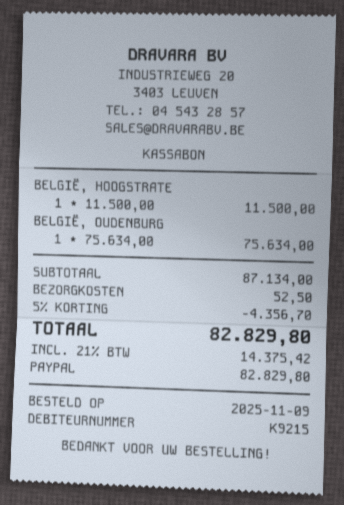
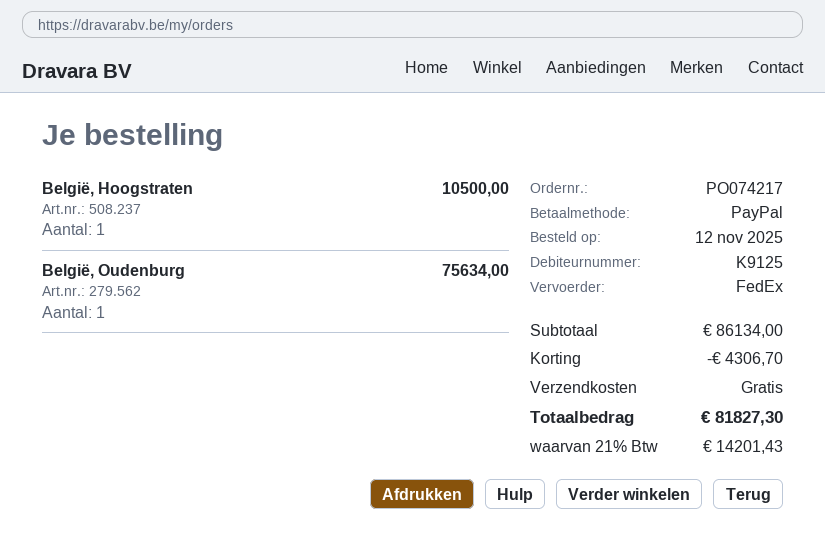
order date: 2025-11-09 -> 2025-11-12
customer number: K9215 -> K9125
BELGIË, HOOGSTRATE: 1 for 11500.00 -> 1 for 10500.00
subtotal: 87134.00 -> 86134.00
discount: 4356.70 -> 4306.70
shipping: 52.50 -> 0.00
tax: 21% = 14375.42 -> 21% = 14201.43
total: 82829.80 -> 81827.30

